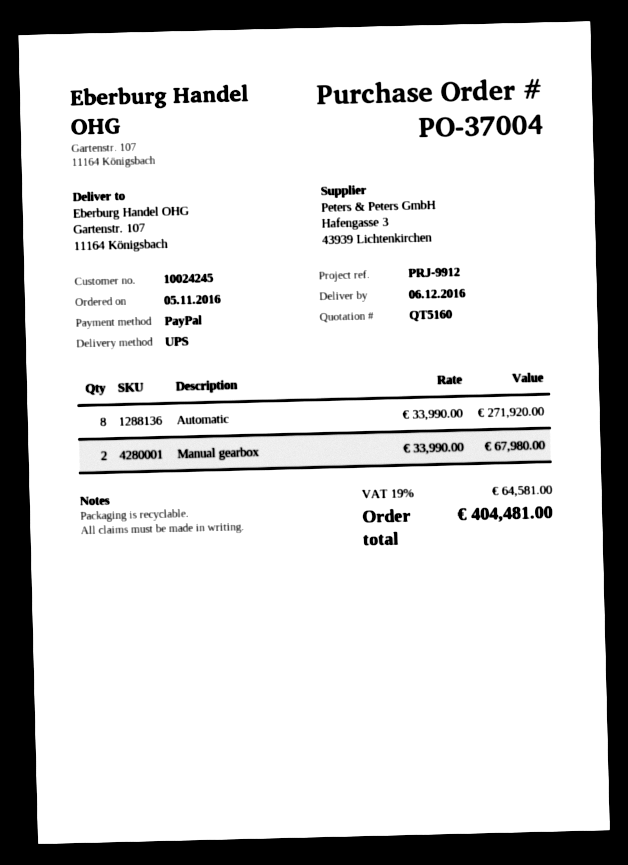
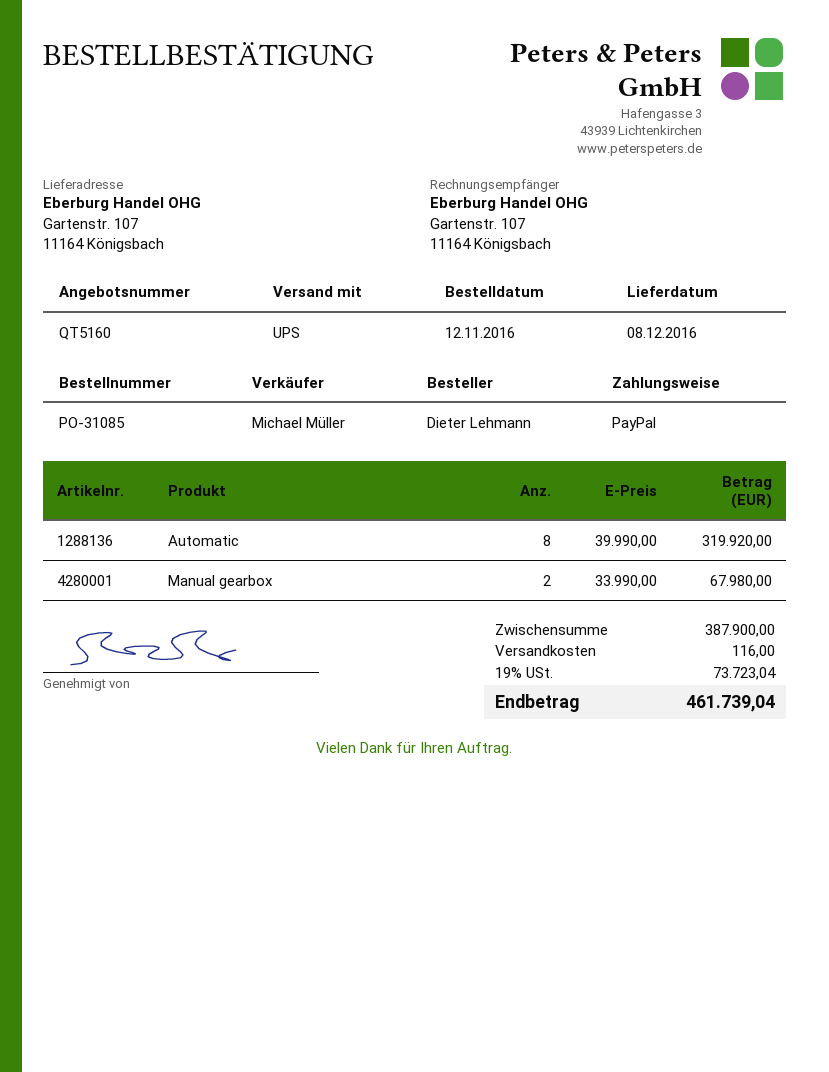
order number: PO-37004 -> PO-31085
order date: 2016-11-05 -> 2016-11-12
delivery date: 2016-12-06 -> 2016-12-08
Automatic: 8 x 33990.00 = 271920.00 -> 8 x 39990.00 = 319920.00
shipping: none -> 116.00
tax: 19% = 64581.00 -> 19% = 73723.04
total: 404481.00 -> 461739.04

